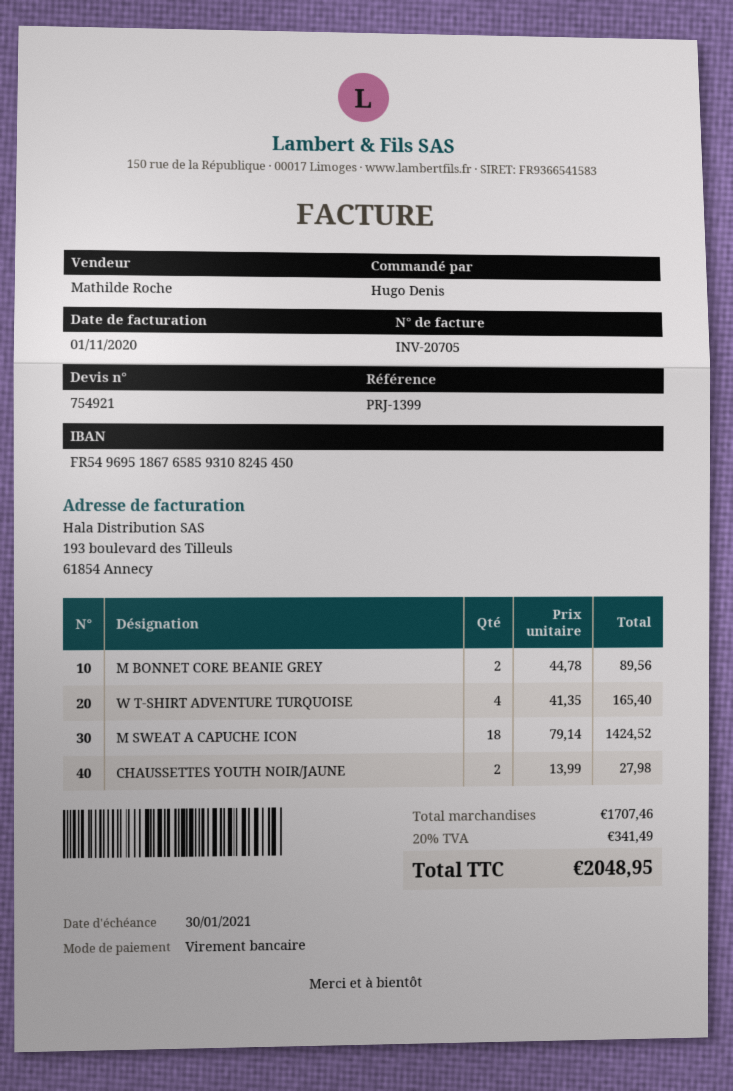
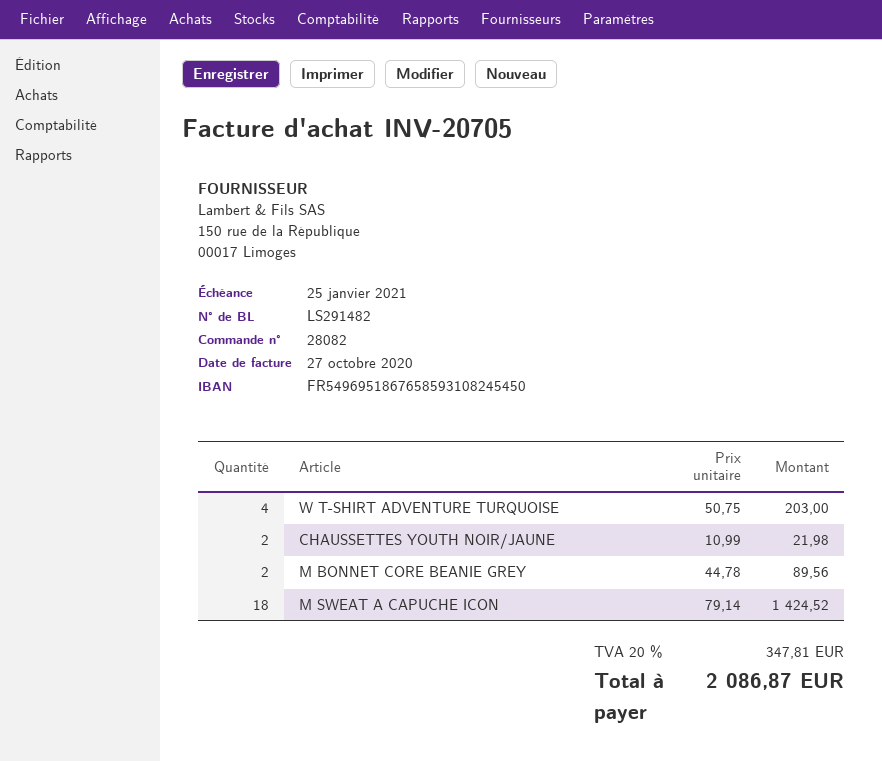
invoice date: 2020-11-01 -> 2020-10-27
due date: 2021-01-30 -> 2021-01-25
W T-SHIRT ADVENTURE TURQUOISE: 4 x 41.35 = 165.40 -> 4 x 50.75 = 203.00
CHAUSSETTES YOUTH NOIR/JAUNE: 2 x 13.99 = 27.98 -> 2 x 10.99 = 21.98
tax: 20% = 341.49 -> 20% = 347.81
total: 2048.95 -> 2086.87

